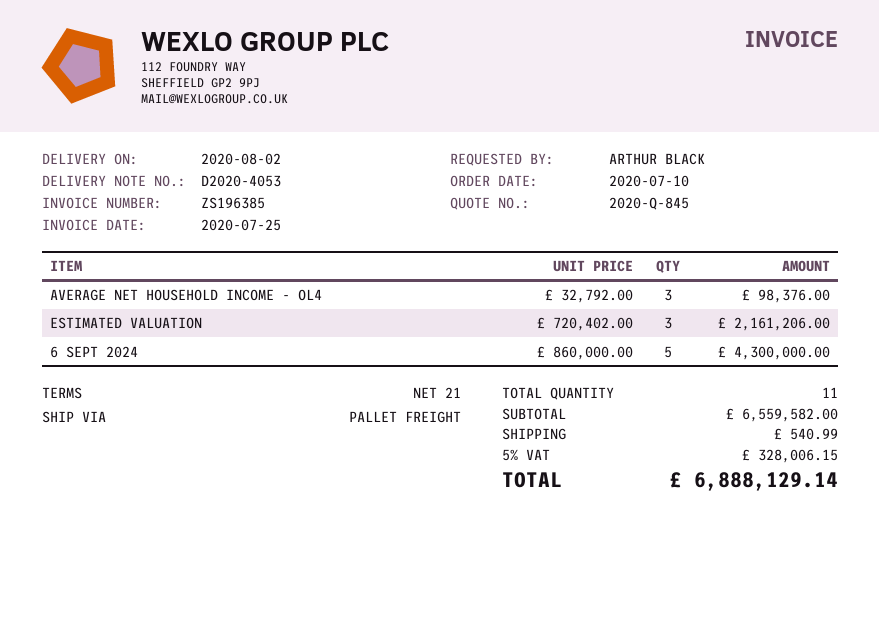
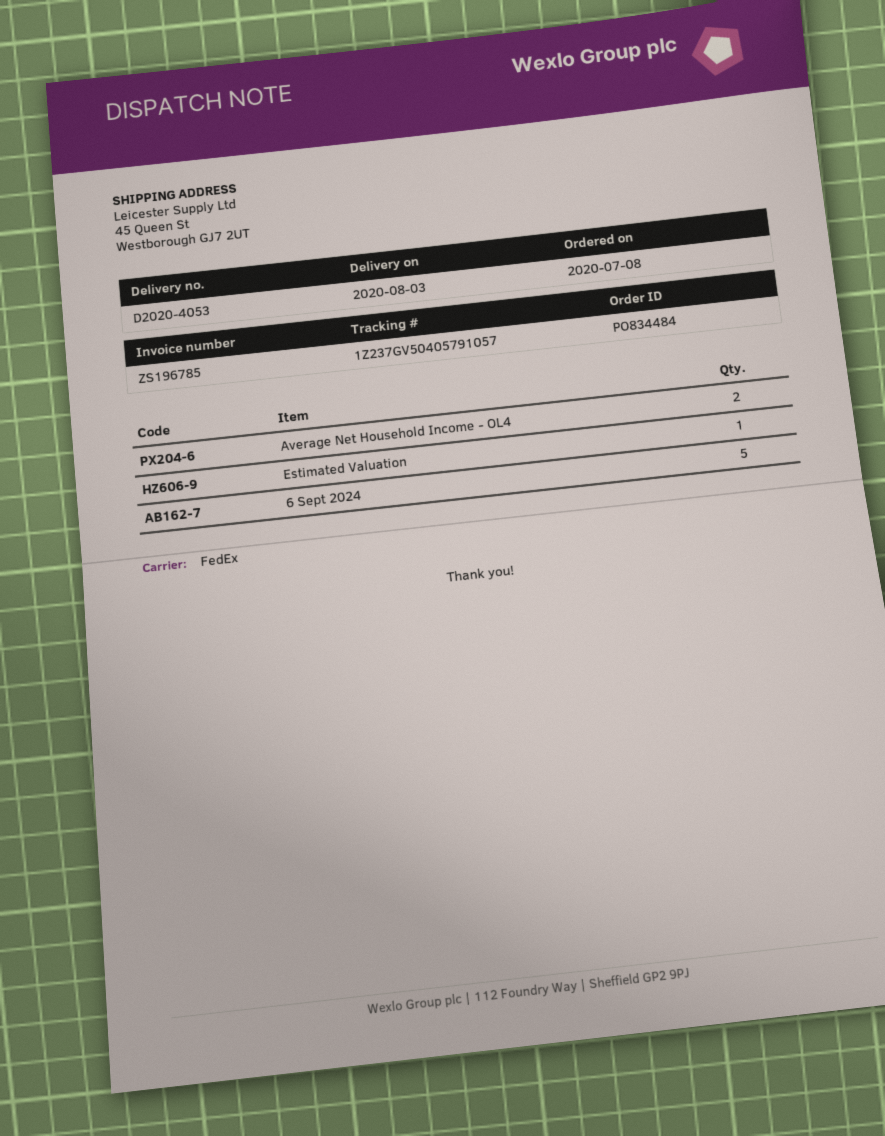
order date: 2020-07-10 -> 2020-07-08
delivery date: 2020-08-02 -> 2020-08-03
invoice number: ZS196385 -> ZS196785
shipping method: pallet freight -> FedEx
AVERAGE NET HOUSEHOLD INCOME - OL4: 3 -> 2
ESTIMATED VALUATION: 3 -> 1

